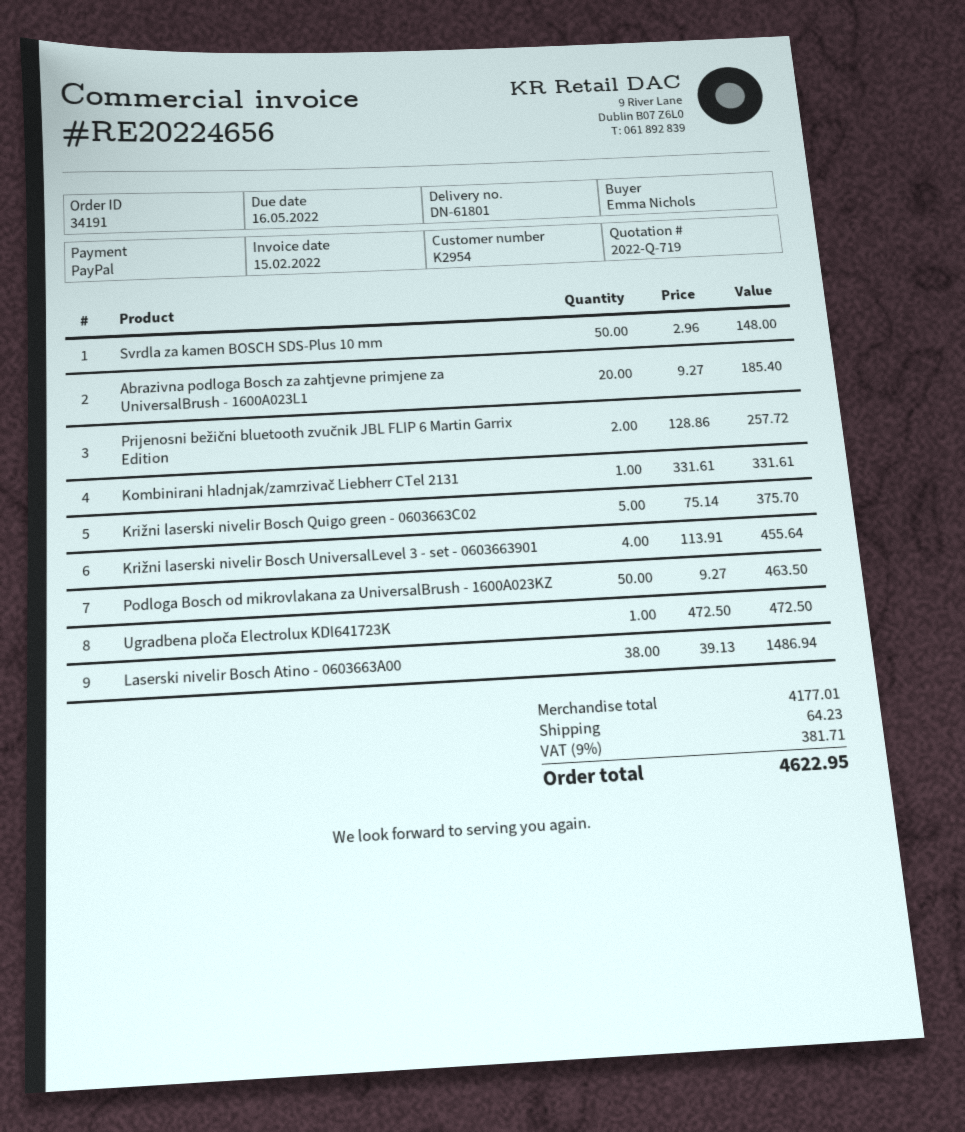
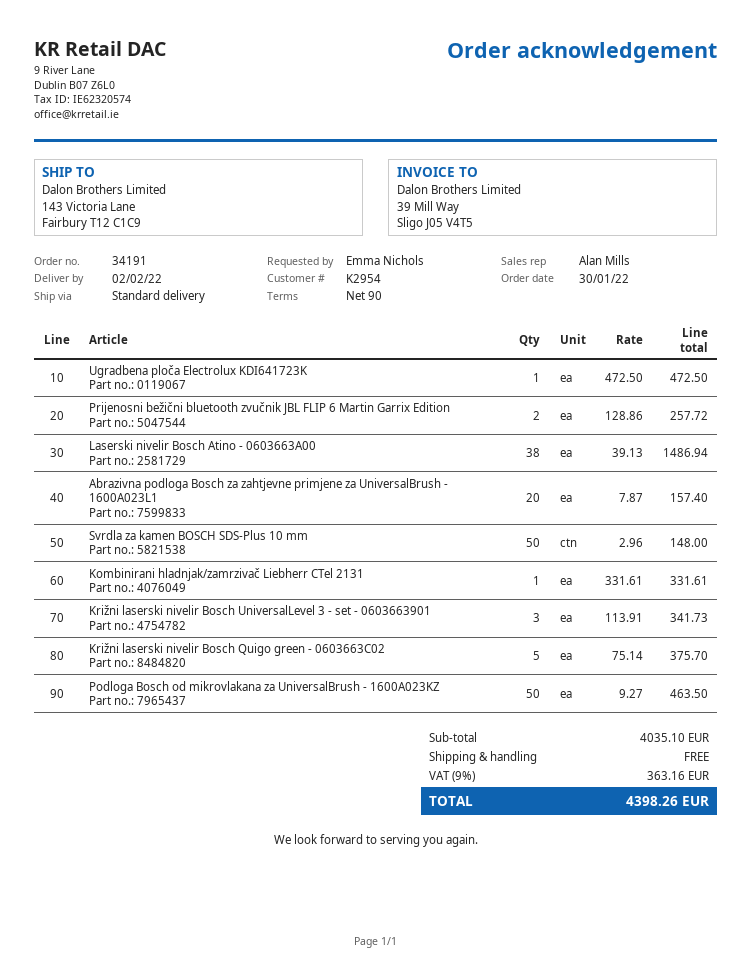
Abrazivna podloga Bosch za zahtjevne primjene za UniversalBrush - 1600A023L1: 20 x 9.27 = 185.40 -> 20 x 7.87 = 157.40
Križni laserski nivelir Bosch UniversalLevel 3 - set - 0603663901: 4 x 113.91 = 455.64 -> 3 x 113.91 = 341.73
subtotal: 4177.01 -> 4035.10
shipping: 64.23 -> 0.00
tax: 9% = 381.71 -> 9% = 363.16
total: 4622.95 -> 4398.26

